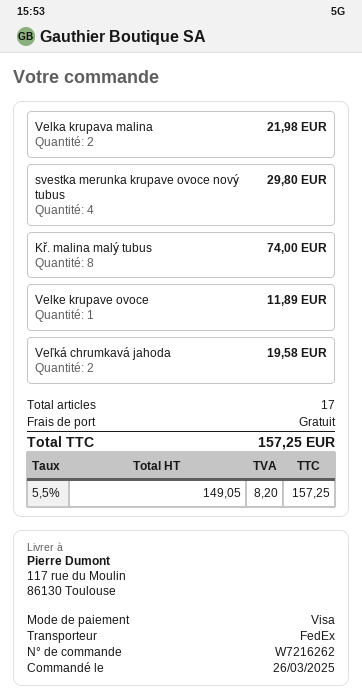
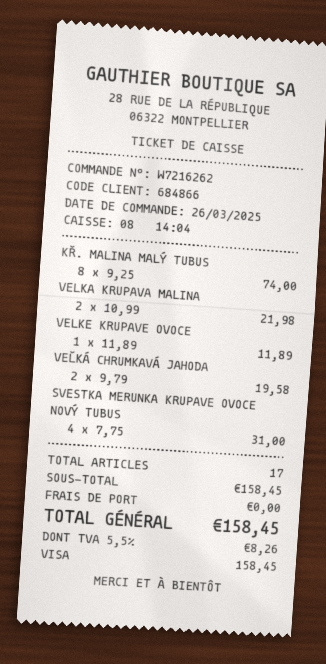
svestka merunka krupave ovoce nový tubus: 4 for 29.80 -> 4 for 31.00
tax: 5.5% = 8.20 -> 5.5% = 8.26
total: 157.25 -> 158.45

